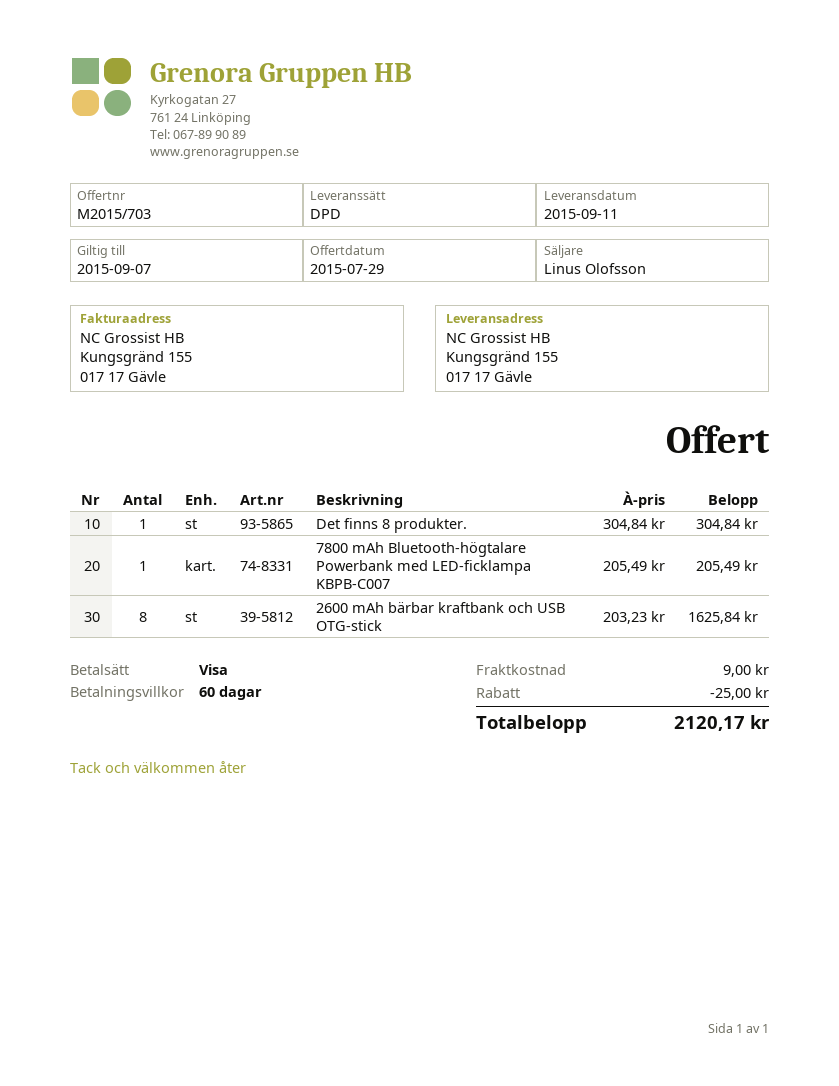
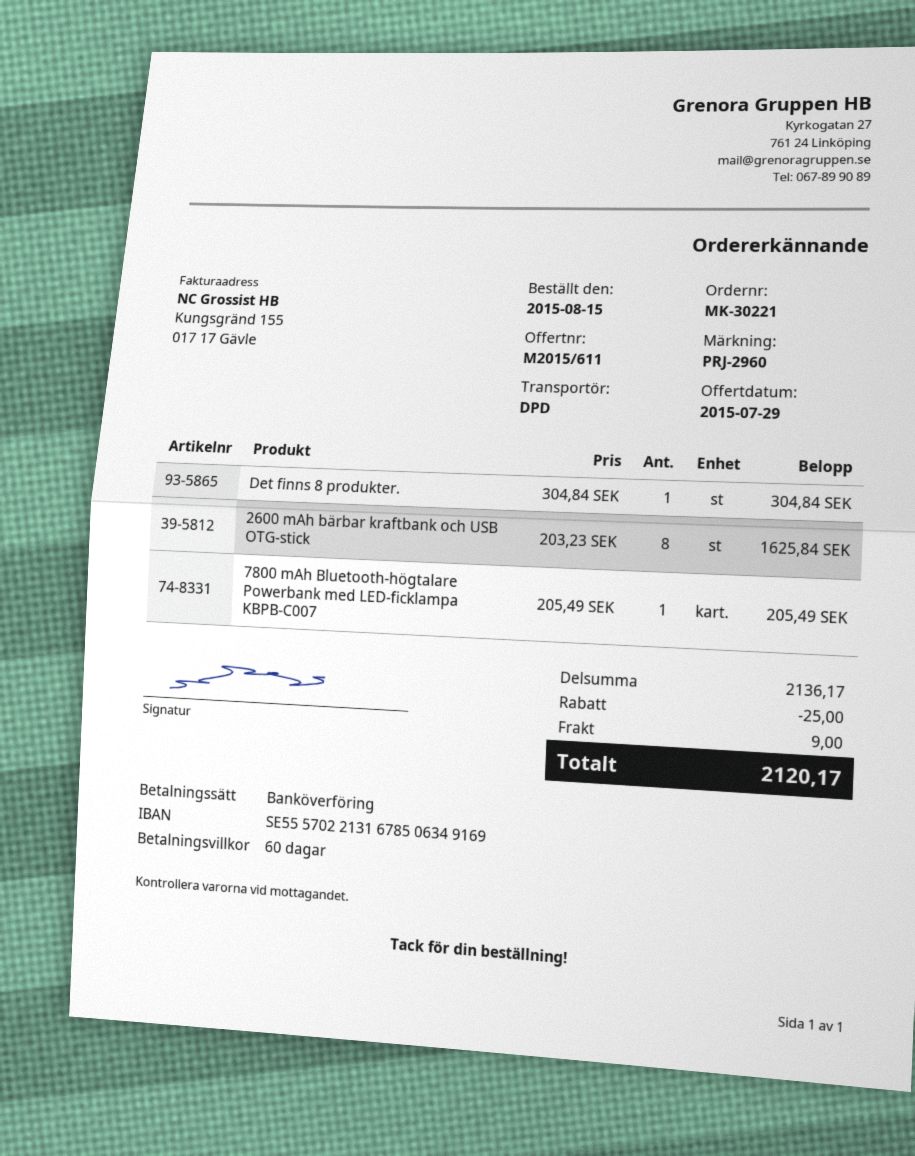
quote number: M2015/703 -> M2015/611
payment method: Visa -> bank transfer

